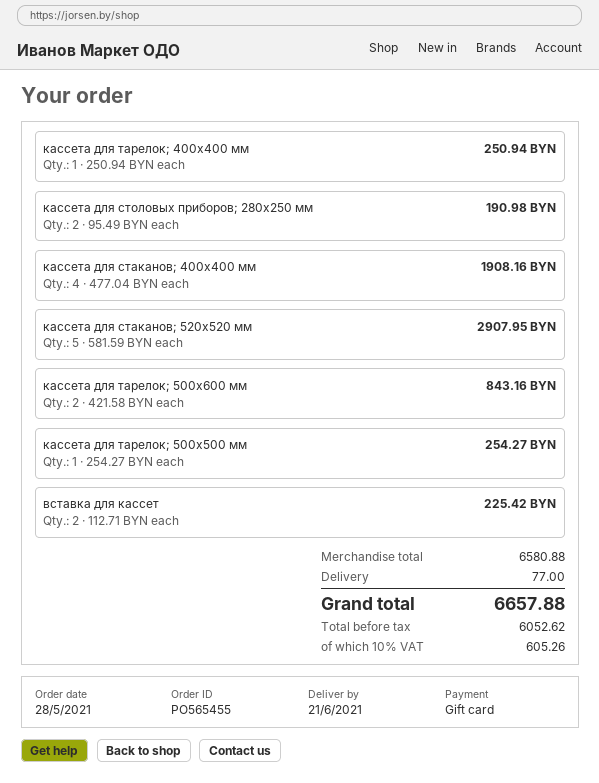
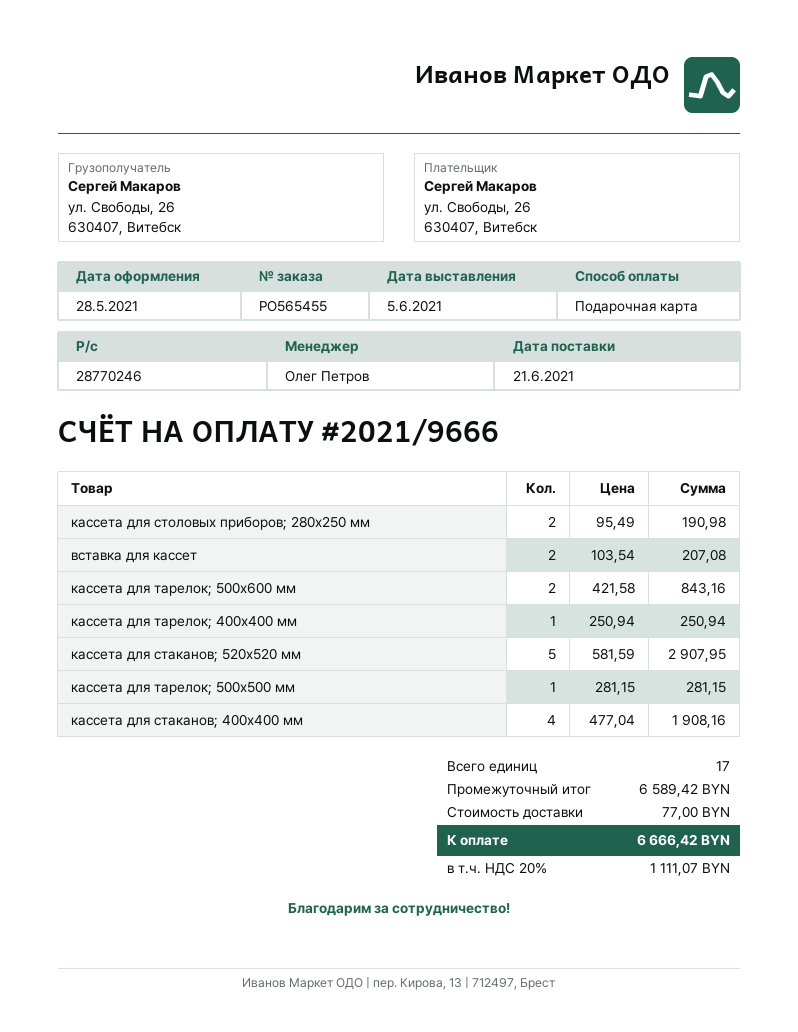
кассета для тарелок; 500x500 мм: 1 x 254.27 = 254.27 -> 1 x 281.15 = 281.15
вставка для кассет: 2 x 112.71 = 225.42 -> 2 x 103.54 = 207.08
subtotal: 6580.88 -> 6589.42
tax: 10% = 605.26 -> 20% = 1111.07
total: 6657.88 -> 6666.42

